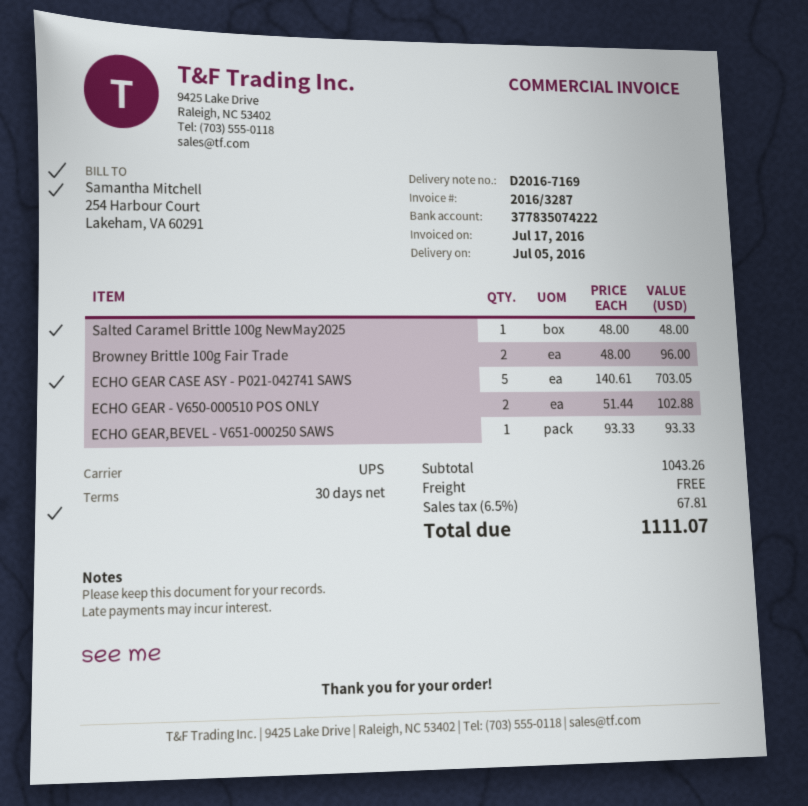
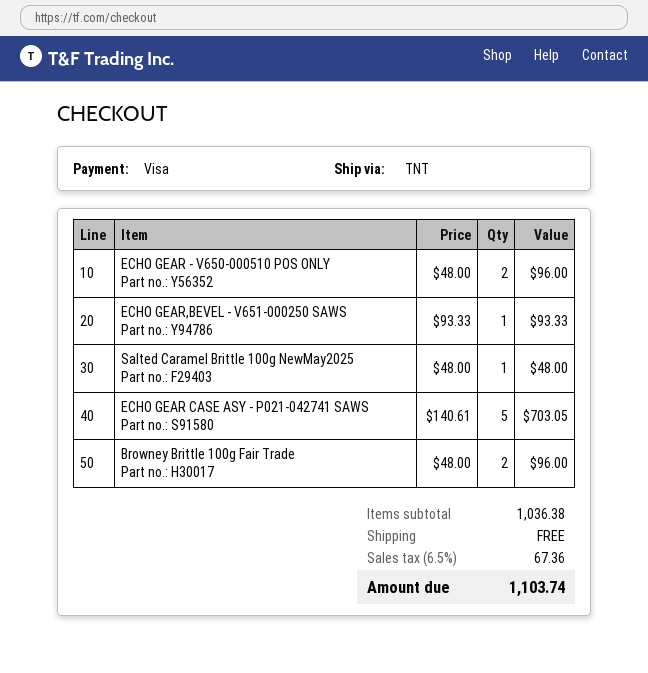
shipping method: UPS -> TNT
ECHO GEAR - V650-000510 POS ONLY: 2 x 51.44 = 102.88 -> 2 x 48.00 = 96.00
subtotal: 1043.26 -> 1036.38
tax: 6.5% = 67.81 -> 6.5% = 67.36
total: 1111.07 -> 1103.74

